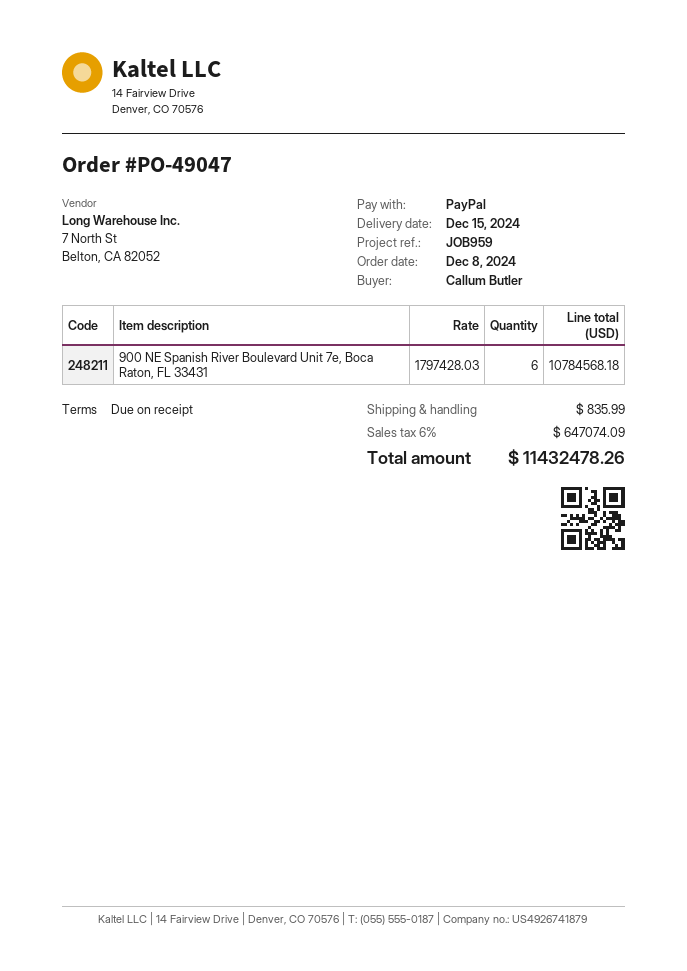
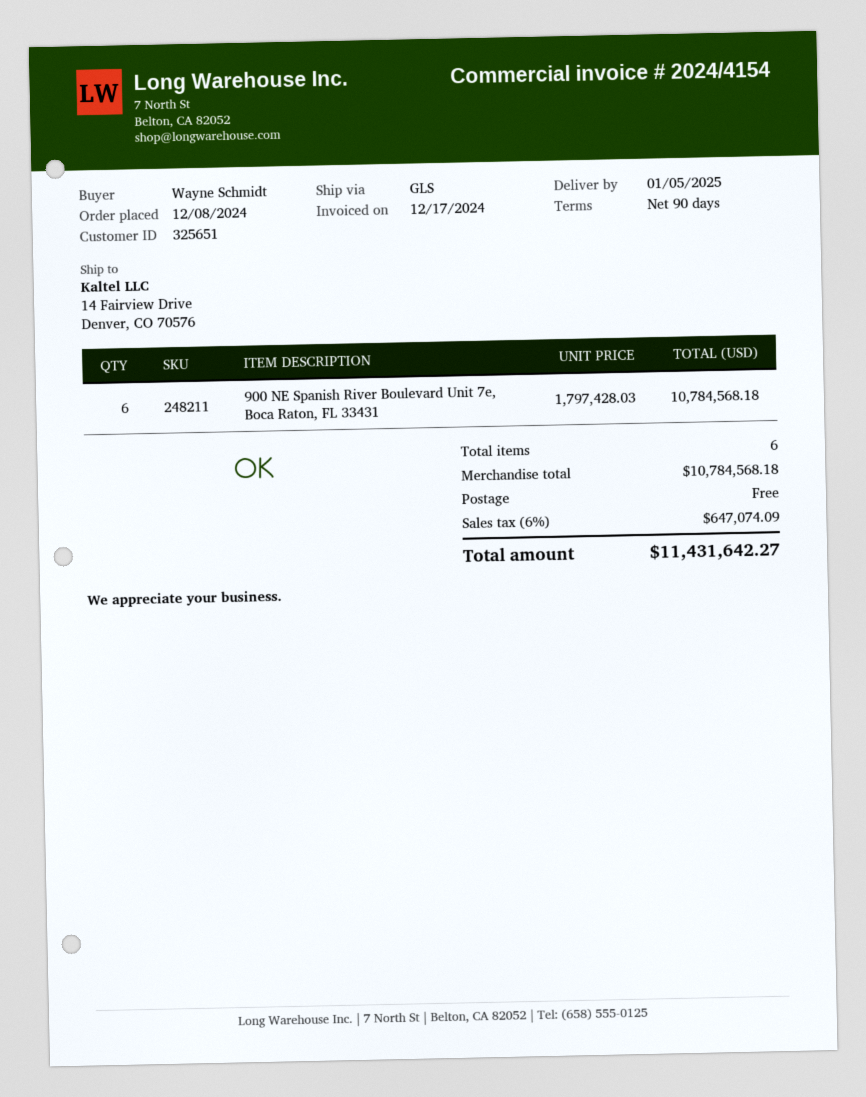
delivery date: 2024-12-15 -> 2025-01-05
payment terms: on receipt -> 90 days
ordered by: Callum Butler -> Wayne Schmidt
shipping: 835.99 -> 0.00
total: 11432478.26 -> 11431642.27

